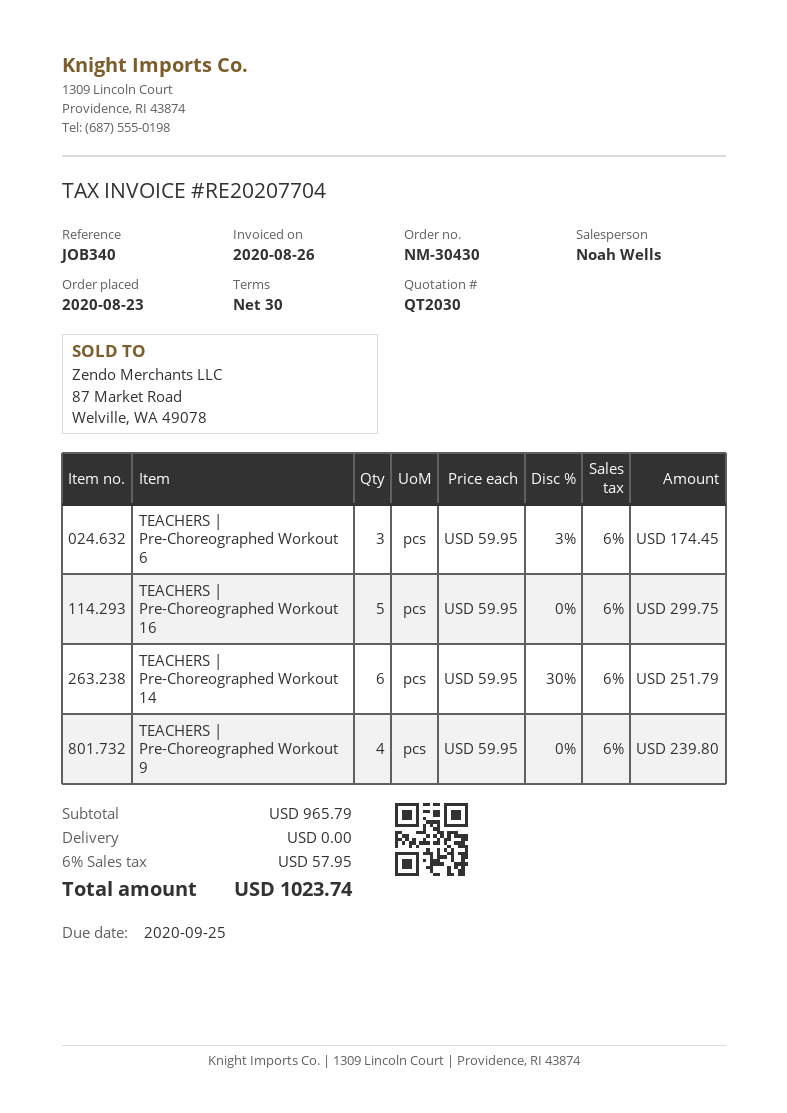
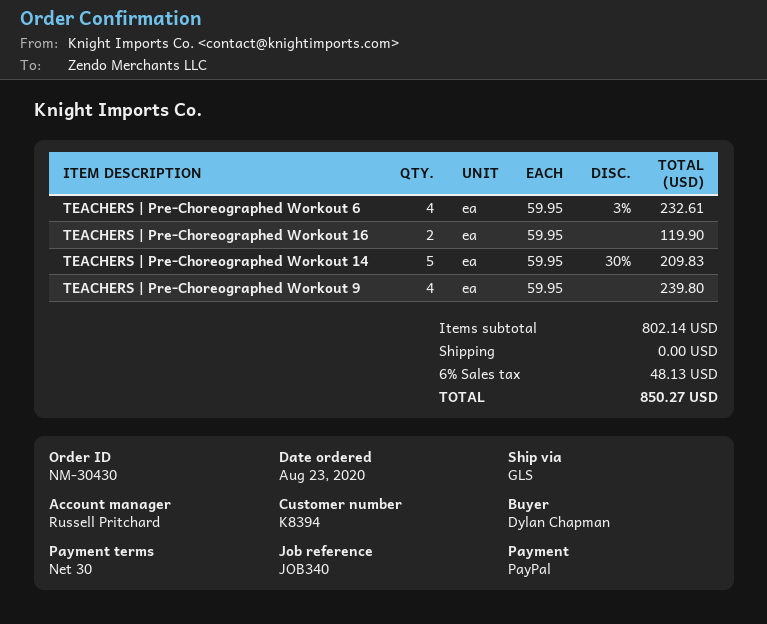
sales rep: Noah Wells -> Russell Pritchard
TEACHERS | Pre-Choreographed Workout 6: 3 x 59.95 - 3% = 174.45 -> 4 x 59.95 - 3% = 232.61
TEACHERS | Pre-Choreographed Workout 16: 5 x 59.95 = 299.75 -> 2 x 59.95 = 119.90
TEACHERS | Pre-Choreographed Workout 14: 6 x 59.95 - 30% = 251.79 -> 5 x 59.95 - 30% = 209.83
subtotal: 965.79 -> 802.14
tax: 6% = 57.95 -> 6% = 48.13
total: 1023.74 -> 850.27

